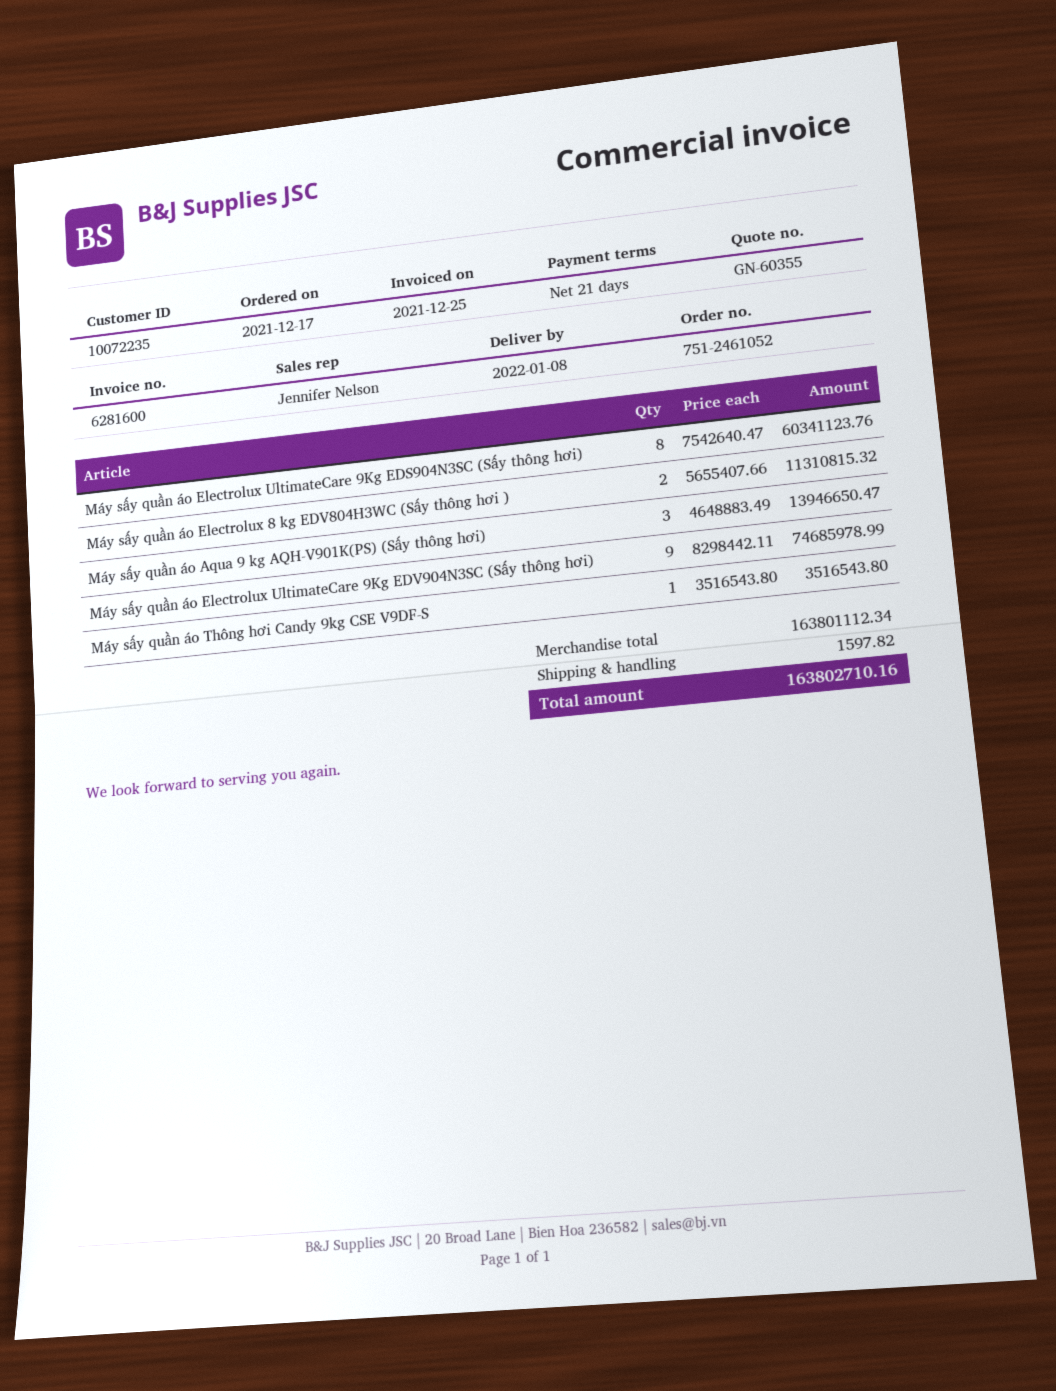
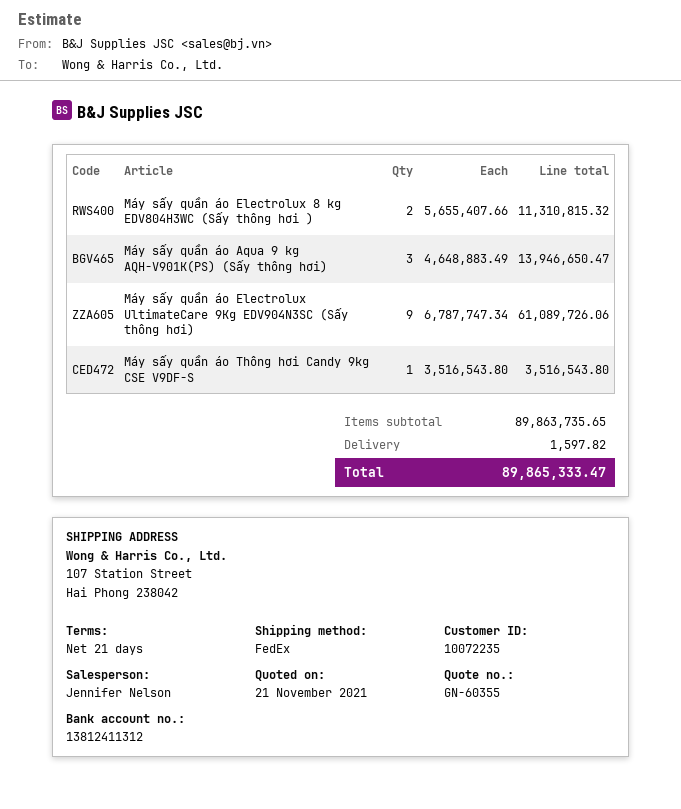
Máy sấy quần áo Electrolux UltimateCare 9Kg EDS904N3SC (Sấy thông hơi): 8 x 7542640.47 = 60341123.76 -> none
Máy sấy quần áo Electrolux UltimateCare 9Kg EDV904N3SC (Sấy thông hơi): 9 x 8298442.11 = 74685978.99 -> 9 x 6787747.34 = 61089726.06
subtotal: 163801112.34 -> 89863735.65
total: 163802710.16 -> 89865333.47

